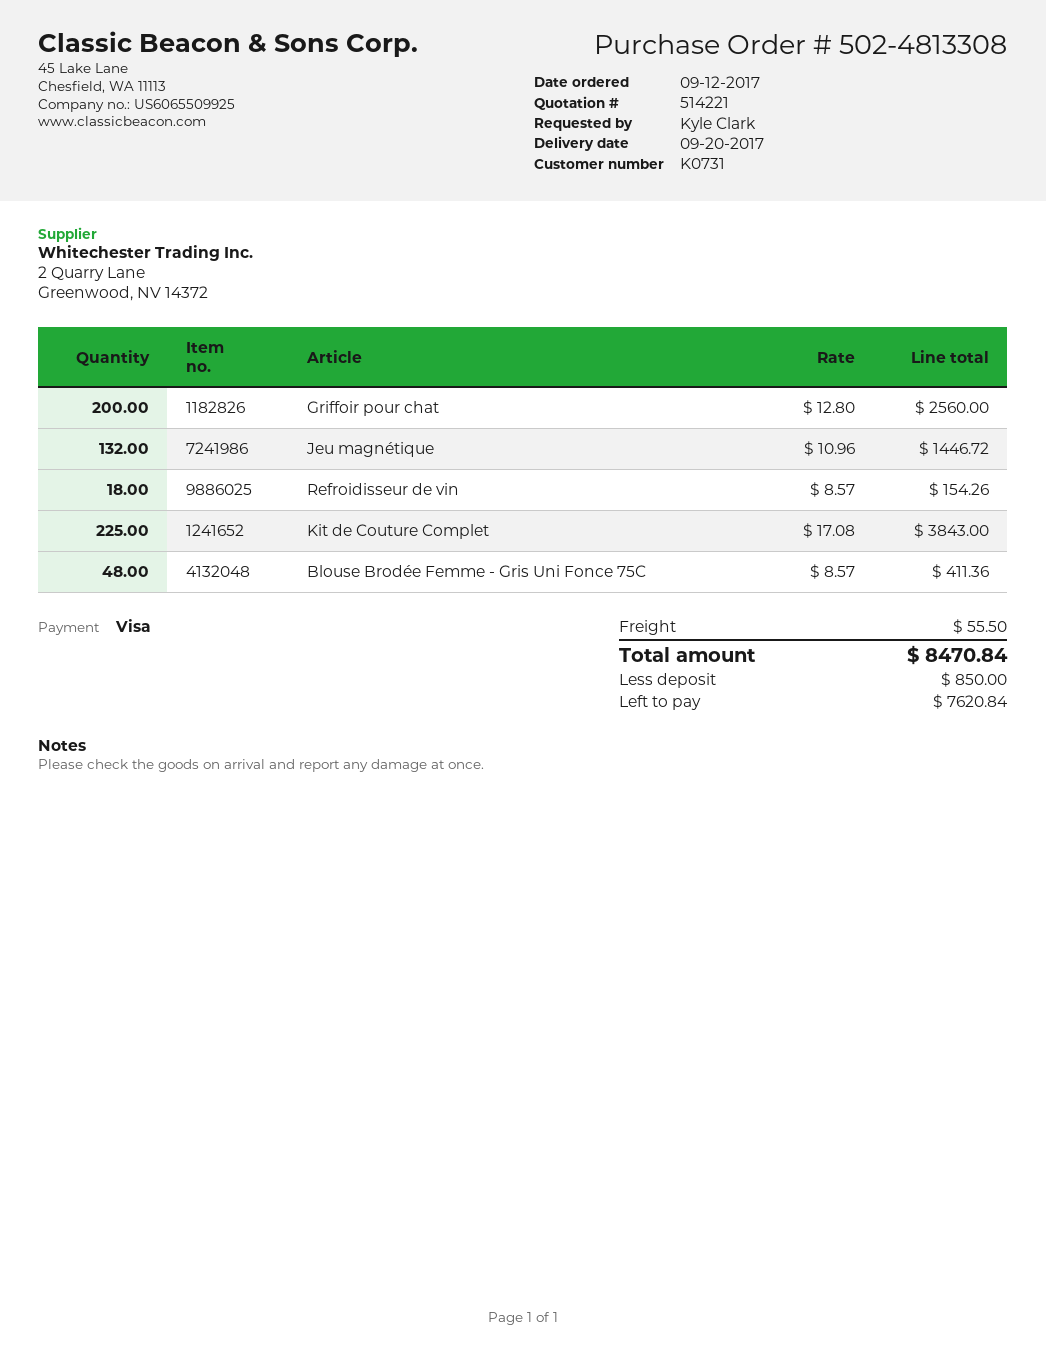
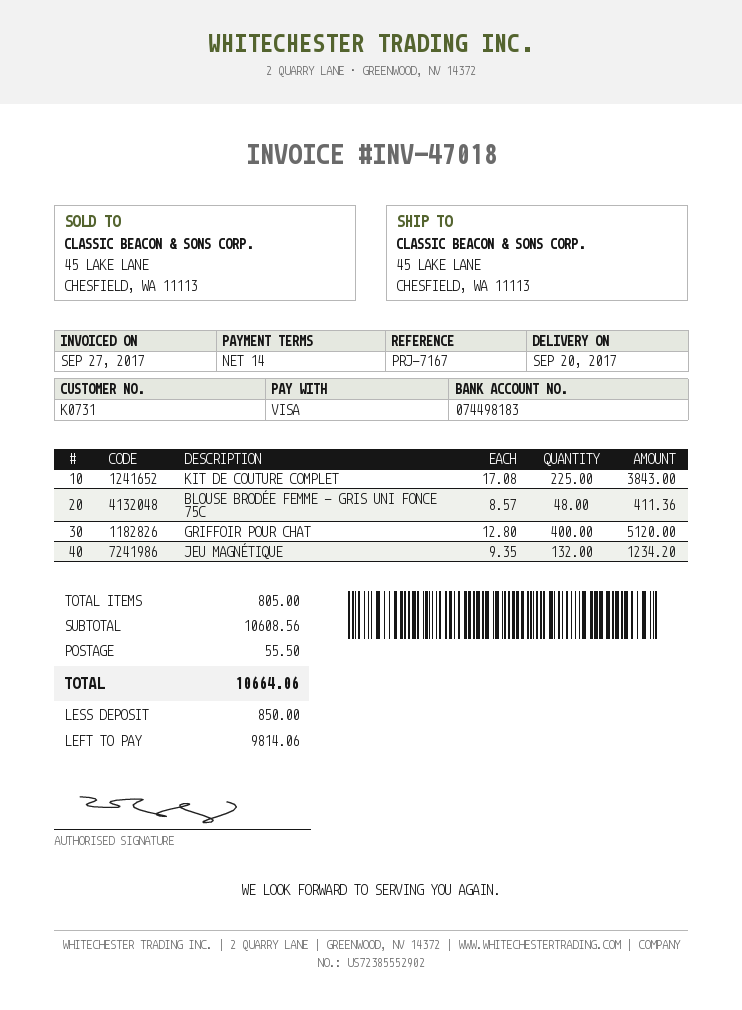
Griffoir pour chat: 200 x 12.80 = 2560.00 -> 400 x 12.80 = 5120.00
Jeu magnétique: 132 x 10.96 = 1446.72 -> 132 x 9.35 = 1234.20
Refroidisseur de vin: 18 x 8.57 = 154.26 -> none
total: 8470.84 -> 10664.06
balance: 7620.84 -> 9814.06

